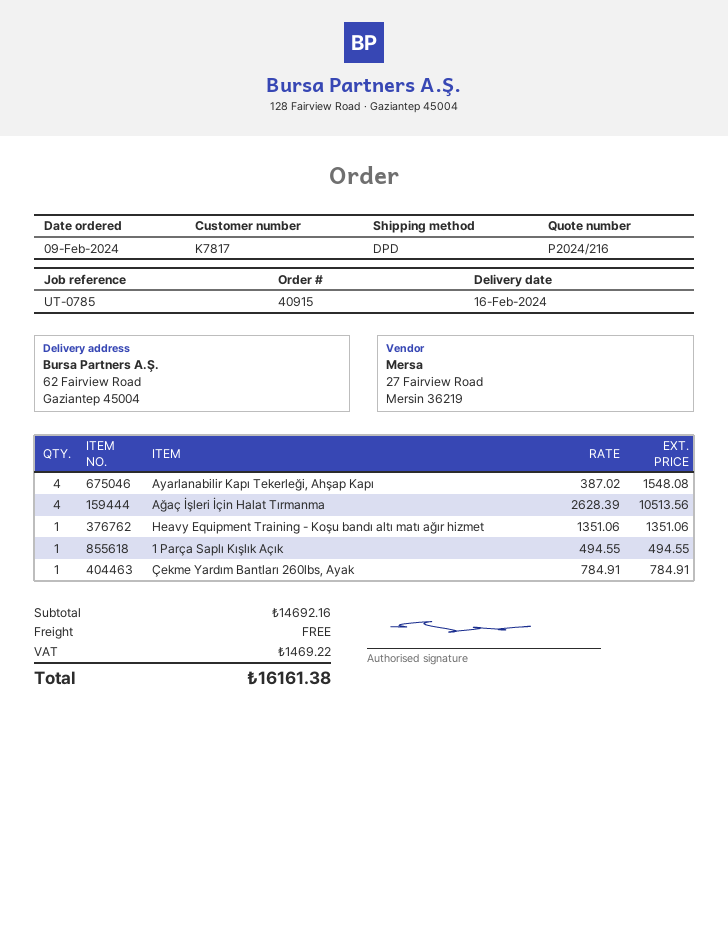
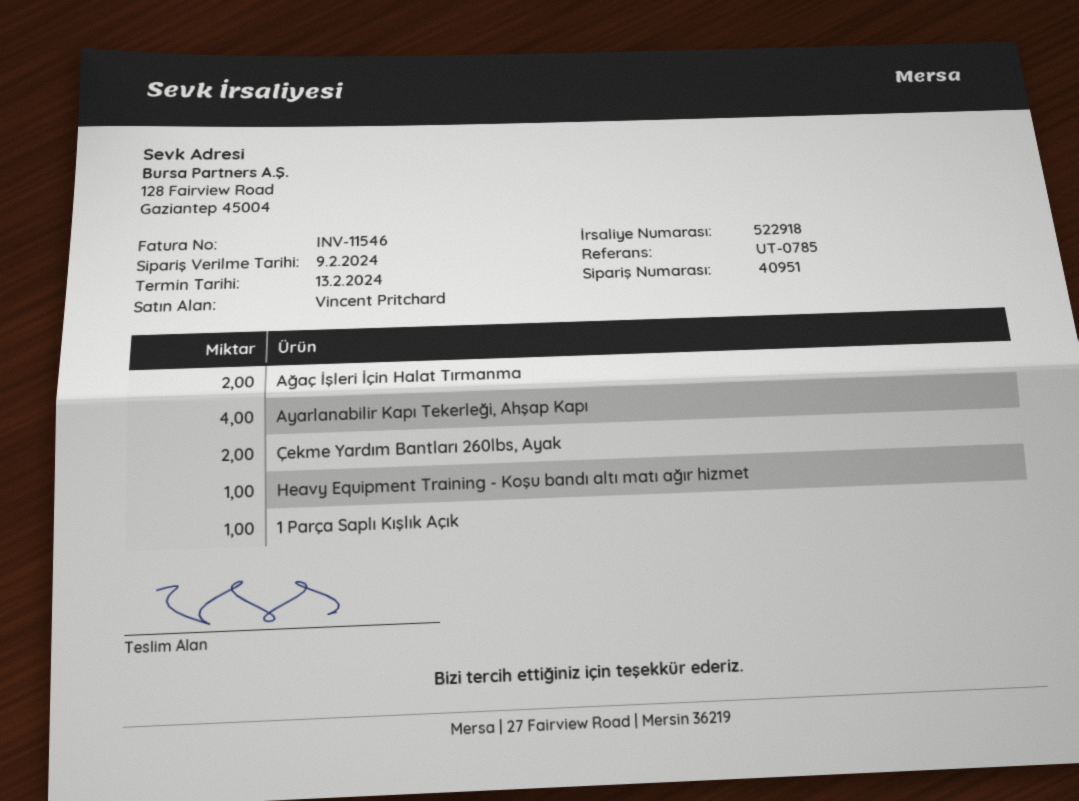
order number: 40915 -> 40951
delivery date: 2024-02-16 -> 2024-02-13
ship to: 62 Fairview Road, Gaziantep 45004 -> 128 Fairview Road, Gaziantep 45004
Ağaç İşleri İçin Halat Tırmanma: 4 -> 2
Çekme Yardım Bantları 260lbs, Ayak: 1 -> 2

